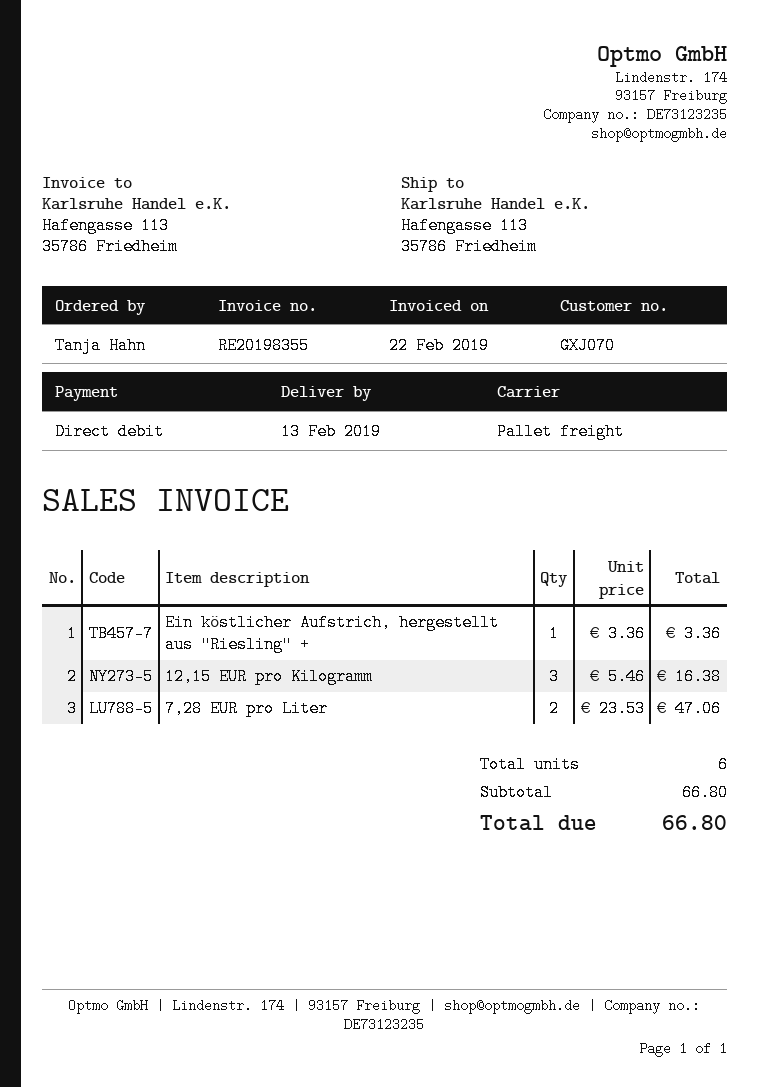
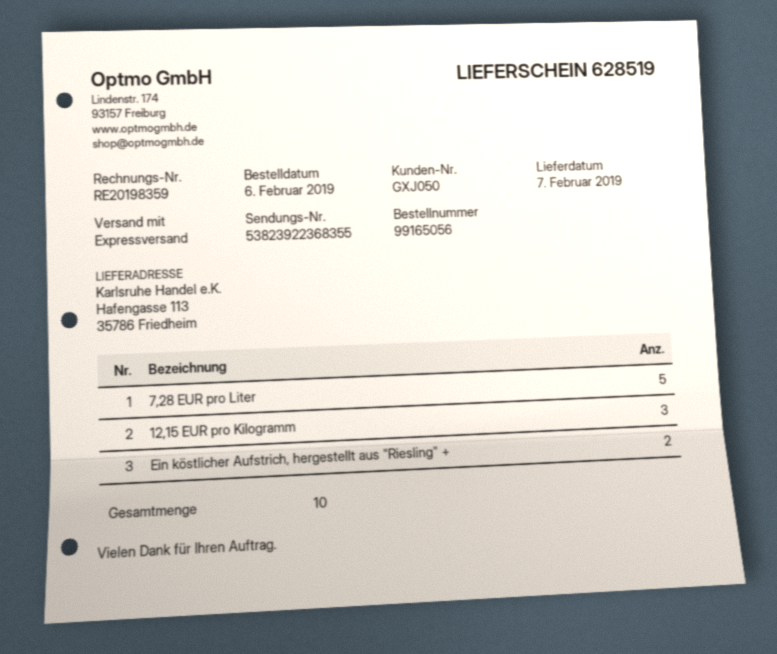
delivery date: 2019-02-13 -> 2019-02-07
invoice number: RE20198355 -> RE20198359
customer number: GXJ070 -> GXJ050
shipping method: pallet freight -> express
Ein köstlicher Aufstrich, hergestellt aus "Riesling" +: 1 -> 2
7,28 EUR pro Liter: 2 -> 5
total quantity: 6 -> 10

